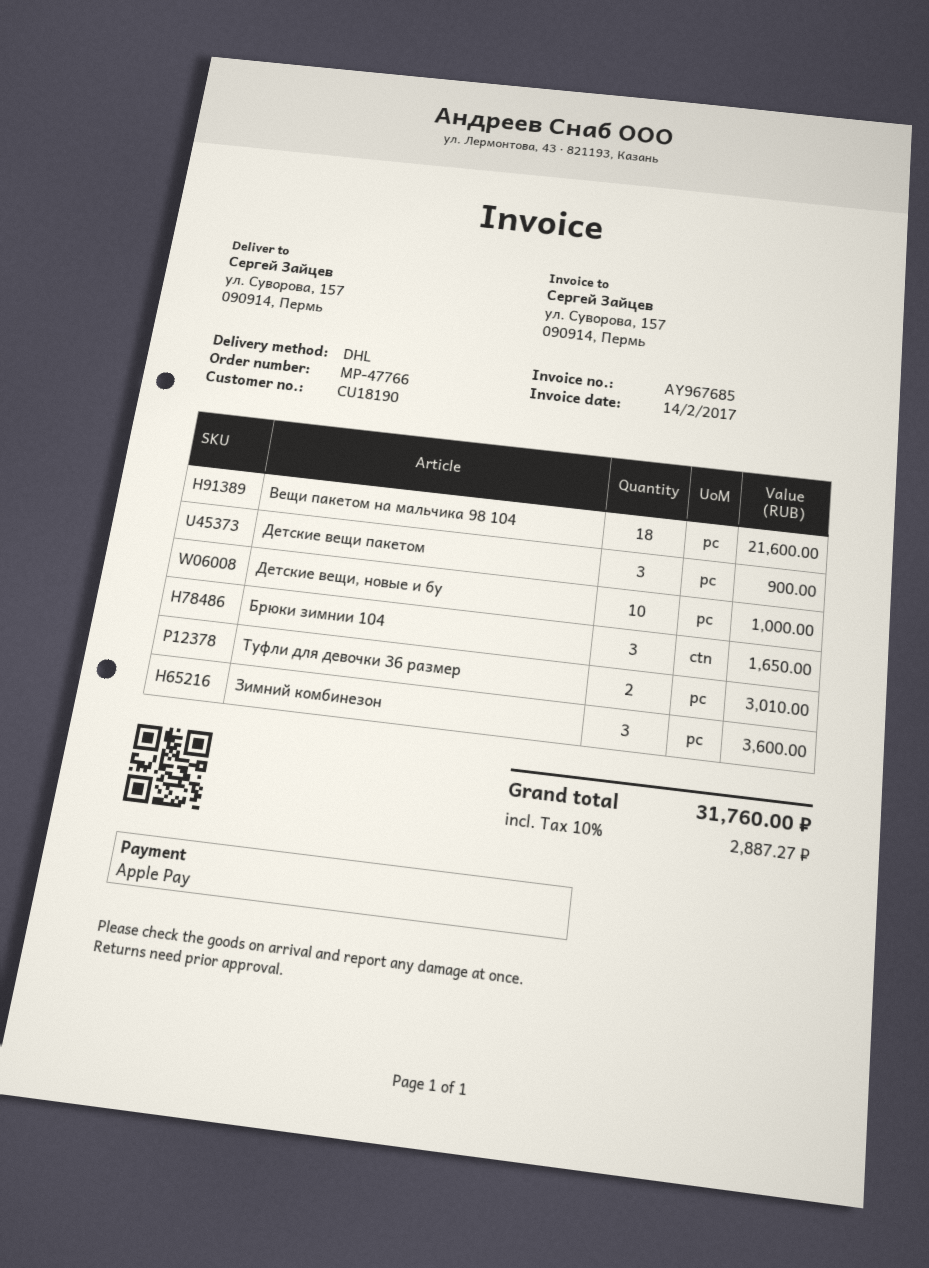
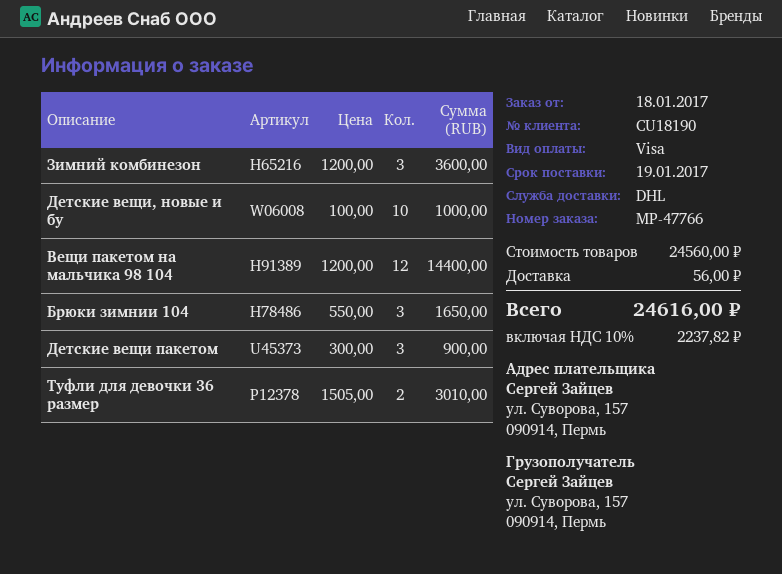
payment method: Apple Pay -> Visa
Вещи пакетом на мальчика 98 104: 18 for 21600.00 -> 12 for 14400.00
shipping: none -> 56.00
tax: 10% = 2887.27 -> 10% = 2237.82
total: 31760.00 -> 24616.00

